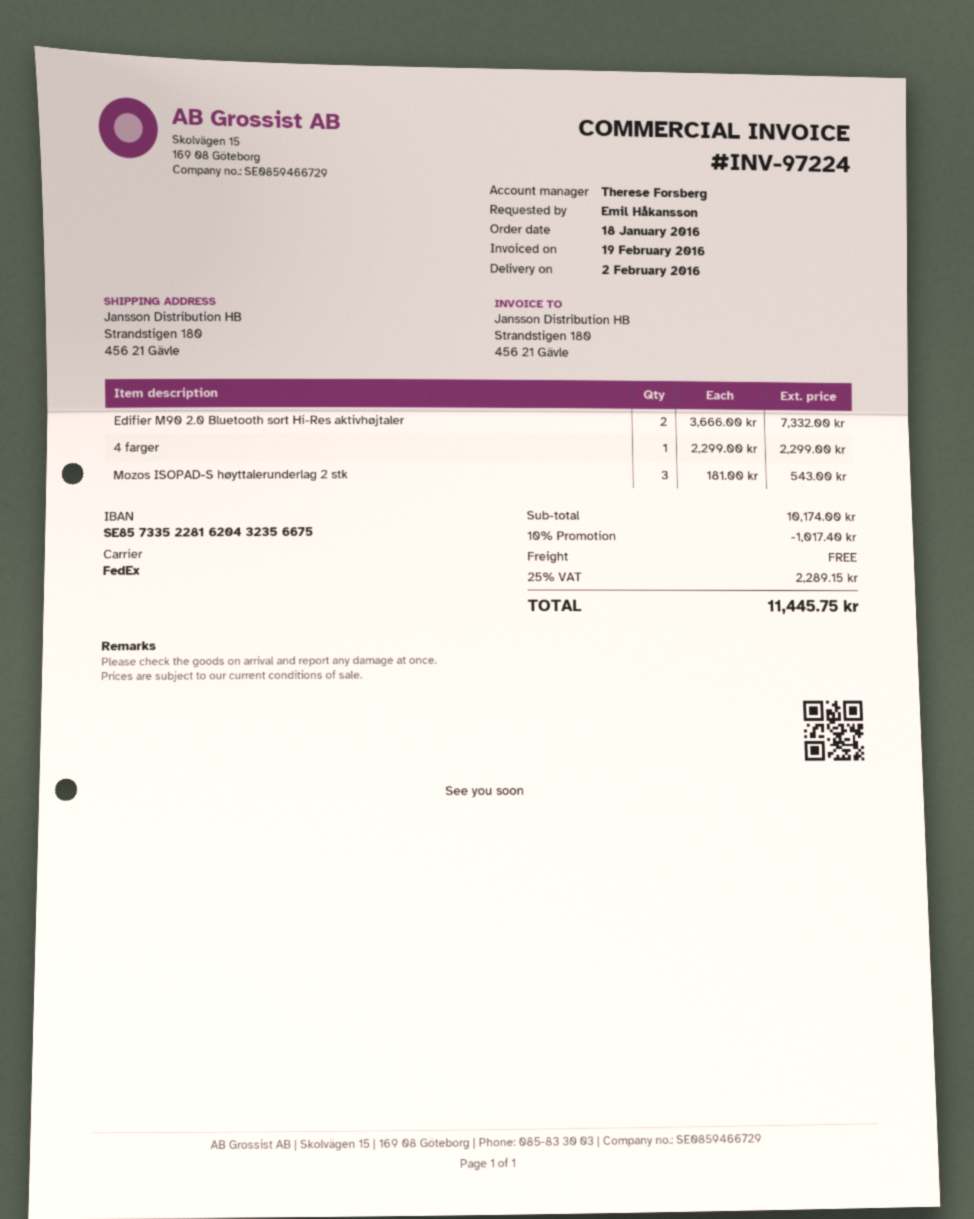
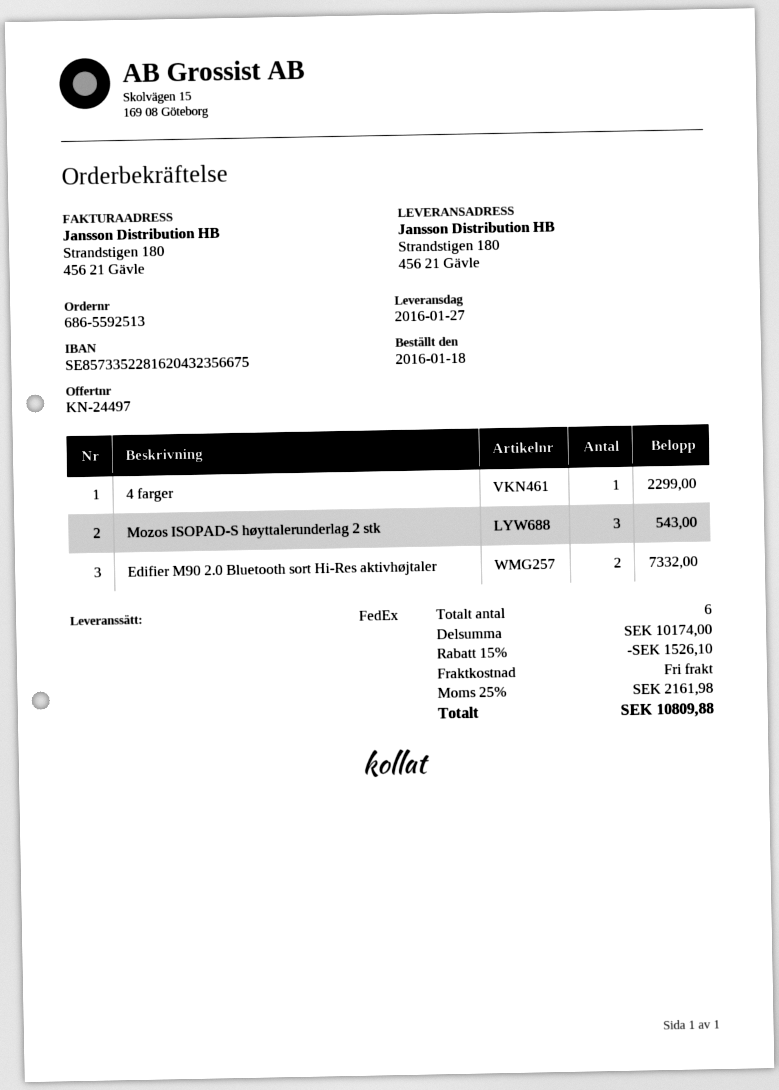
delivery date: 2016-02-02 -> 2016-01-27
discount: 10% = 1017.40 -> 15% = 1526.10
tax: 25% = 2289.15 -> 25% = 2161.98
total: 11445.75 -> 10809.88

